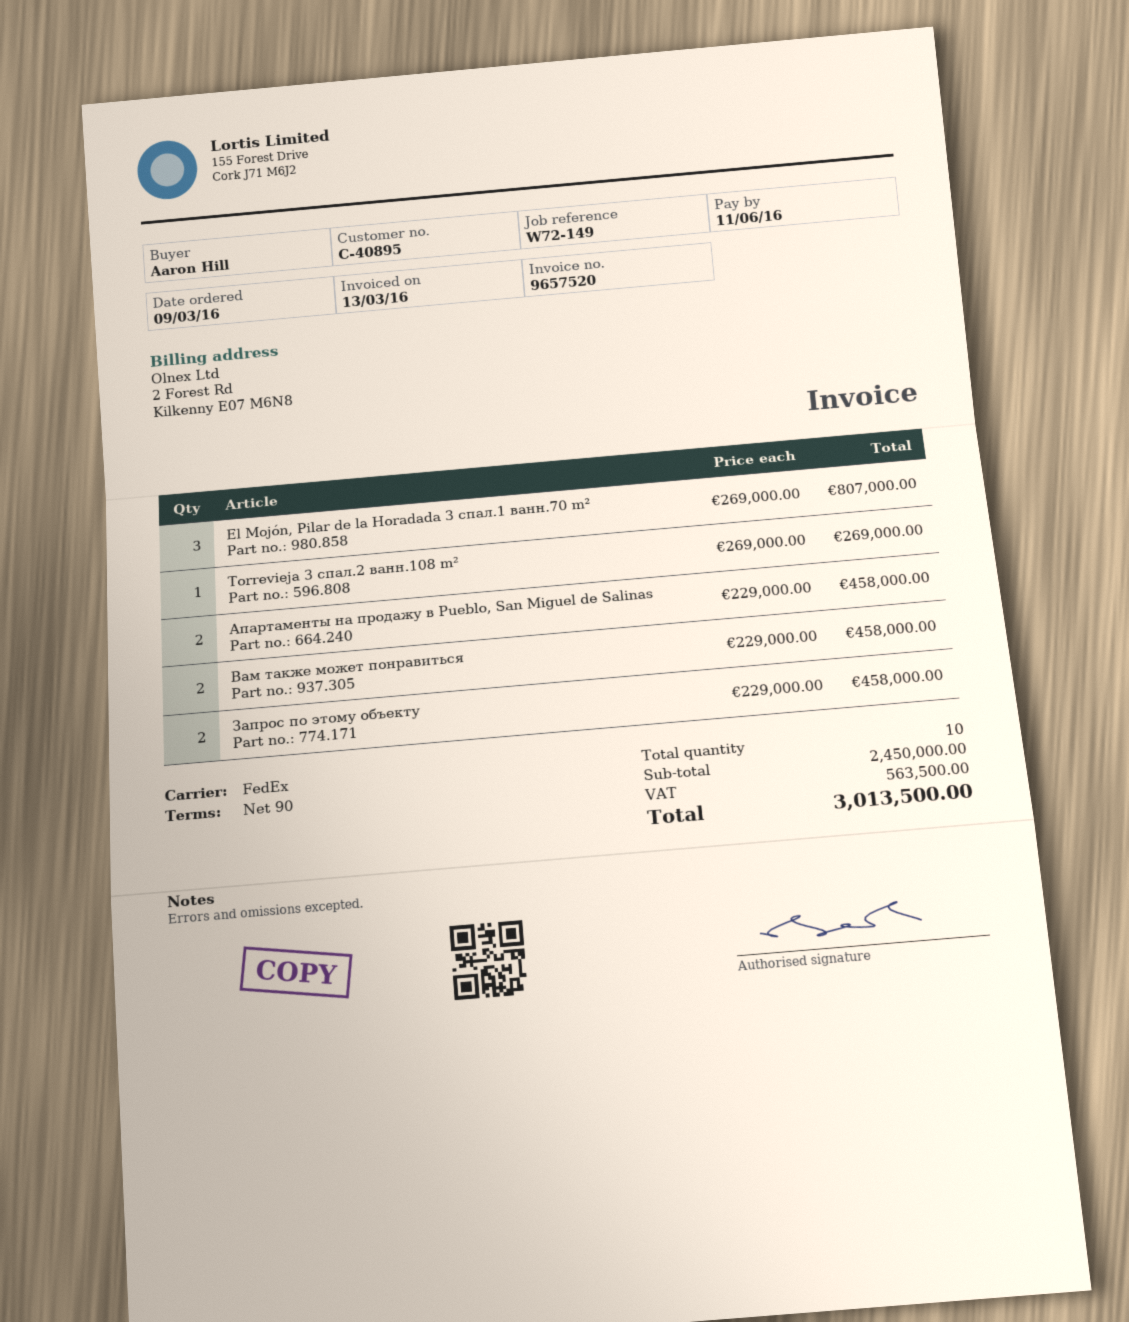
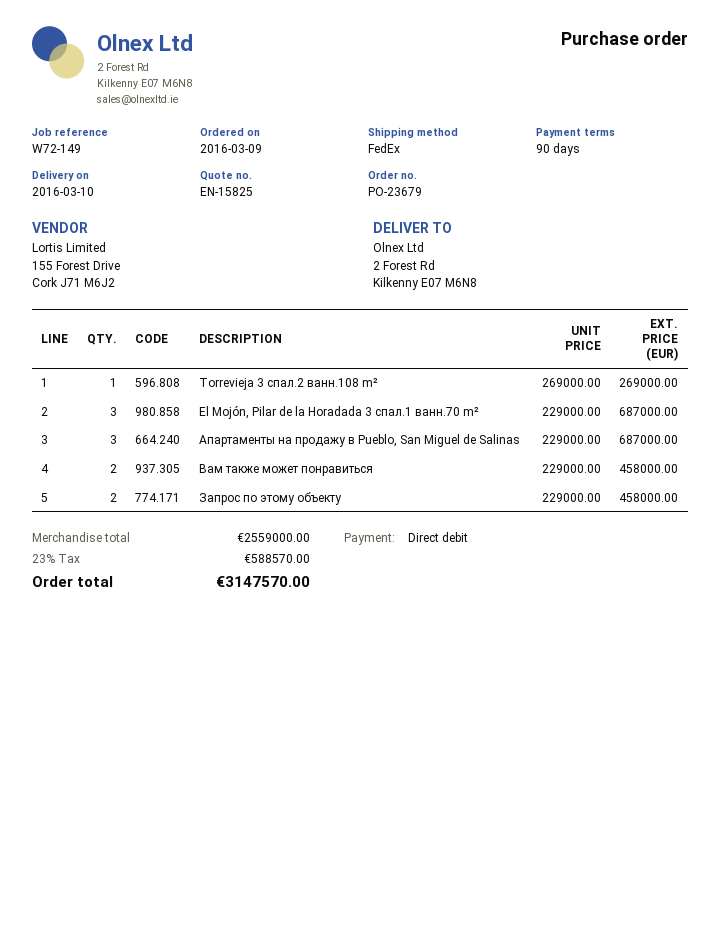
El Mojón, Pilar de la Horadada 3 спал.1 ванн.70 m²: 3 x 269000.00 = 807000.00 -> 3 x 229000.00 = 687000.00
Апартаменты на продажу в Pueblo, San Miguel de Salinas: 2 x 229000.00 = 458000.00 -> 3 x 229000.00 = 687000.00
subtotal: 2450000.00 -> 2559000.00
tax: 563500.00 -> 588570.00
total: 3013500.00 -> 3147570.00

